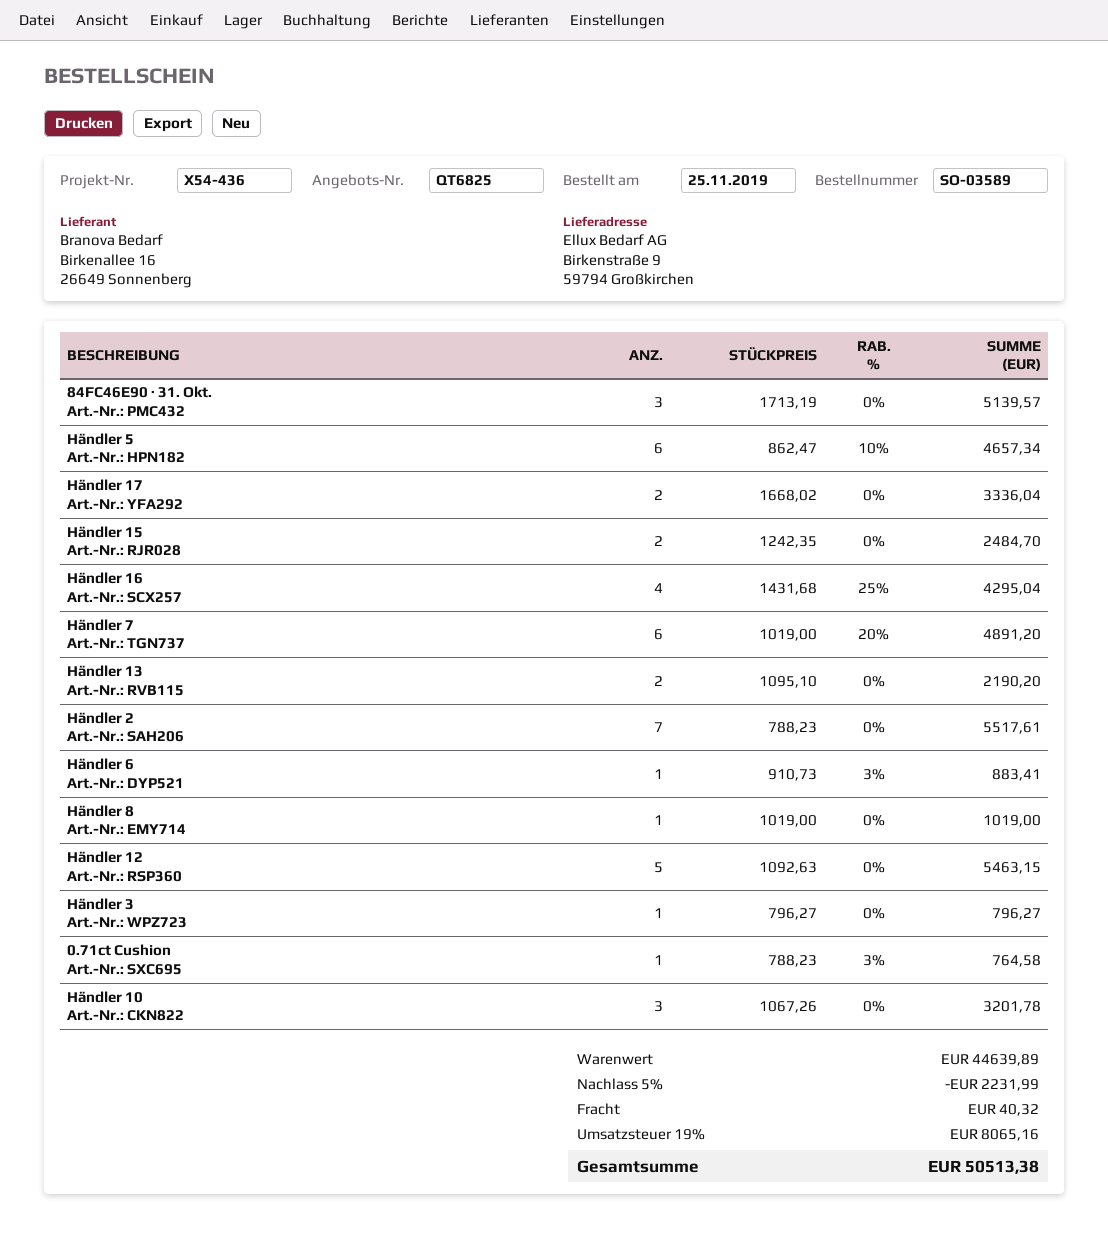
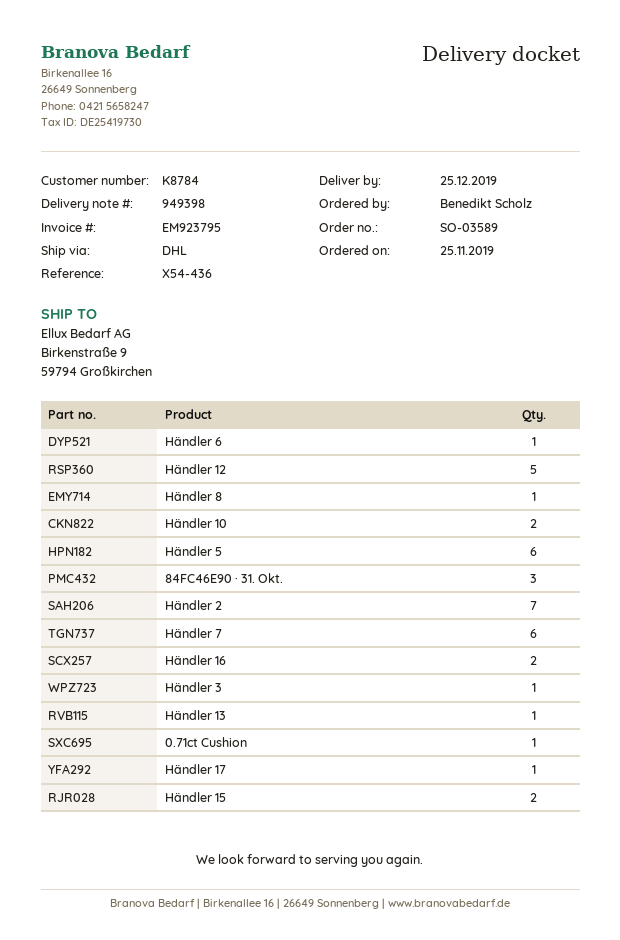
Händler 17: 2 -> 1
Händler 16: 4 -> 2
Händler 13: 2 -> 1
Händler 10: 3 -> 2

